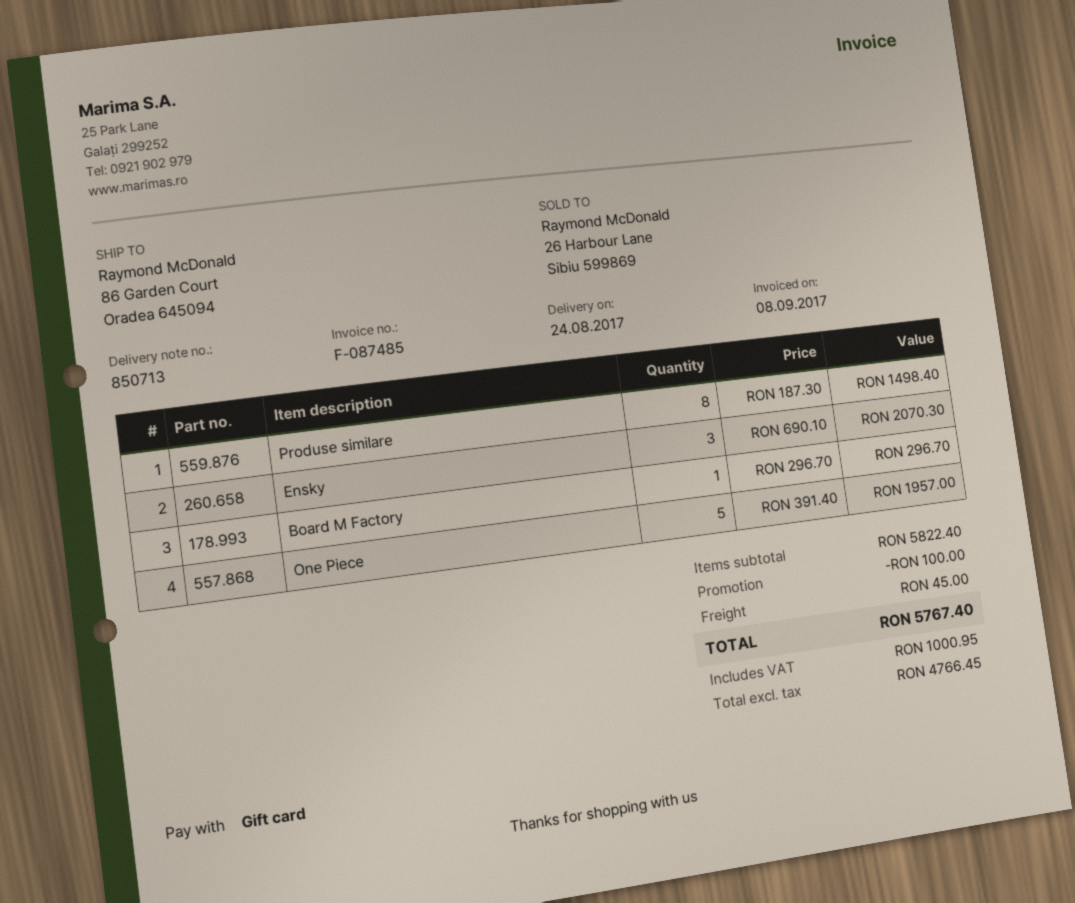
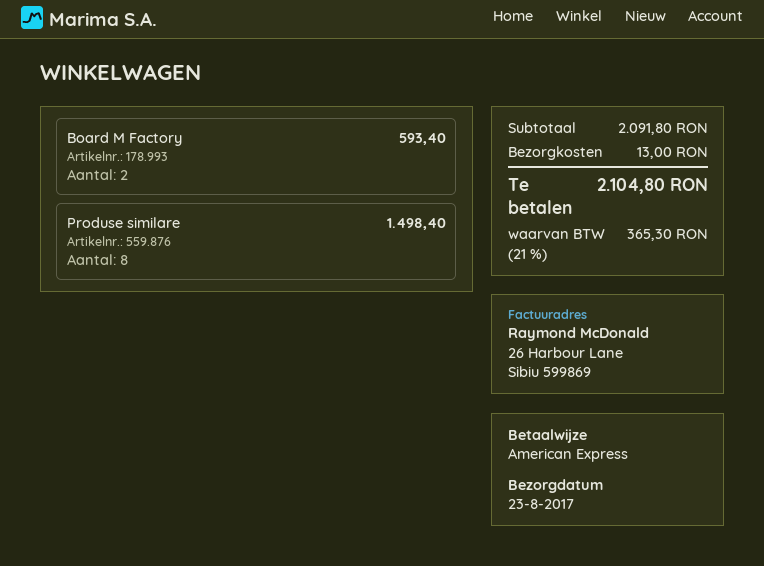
delivery date: 2017-08-24 -> 2017-08-23
payment method: gift card -> American Express
Ensky: 3 for 2070.30 -> none
Board M Factory: 1 for 296.70 -> 2 for 593.40
One Piece: 5 for 1957.00 -> none
subtotal: 5822.40 -> 2091.80
discount: 100.00 -> none
shipping: 45.00 -> 13.00
tax: 1000.95 -> 365.30
total: 5767.40 -> 2104.80

